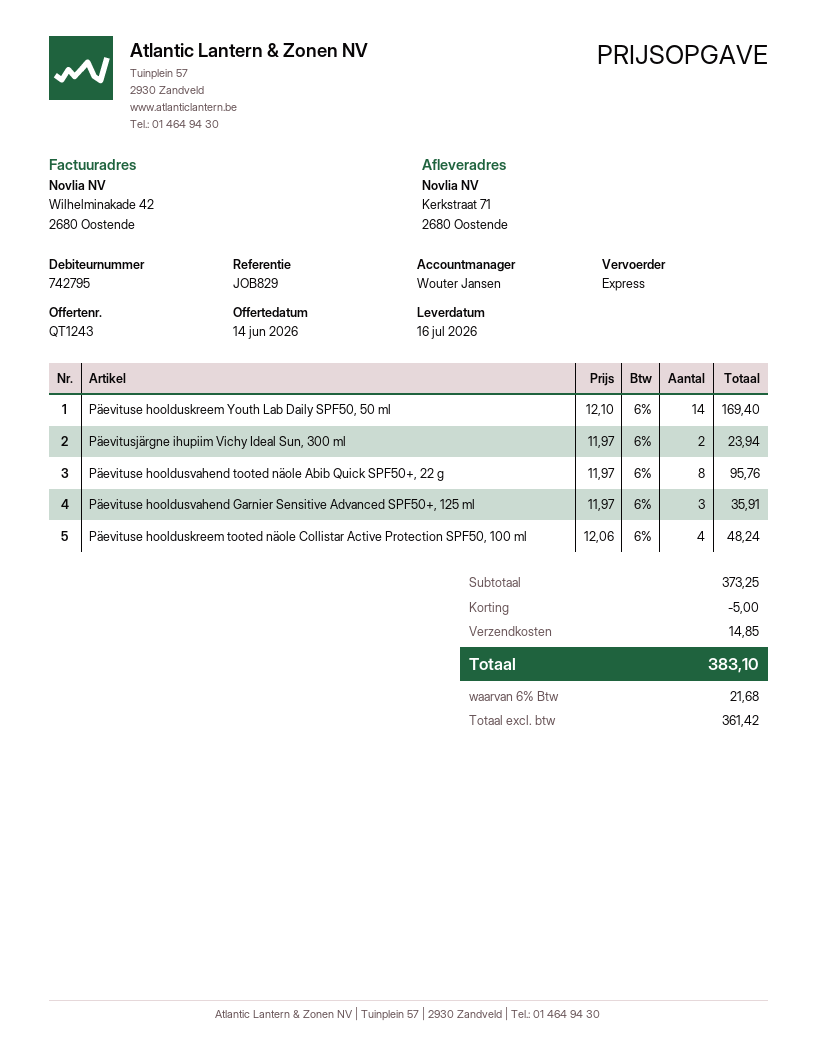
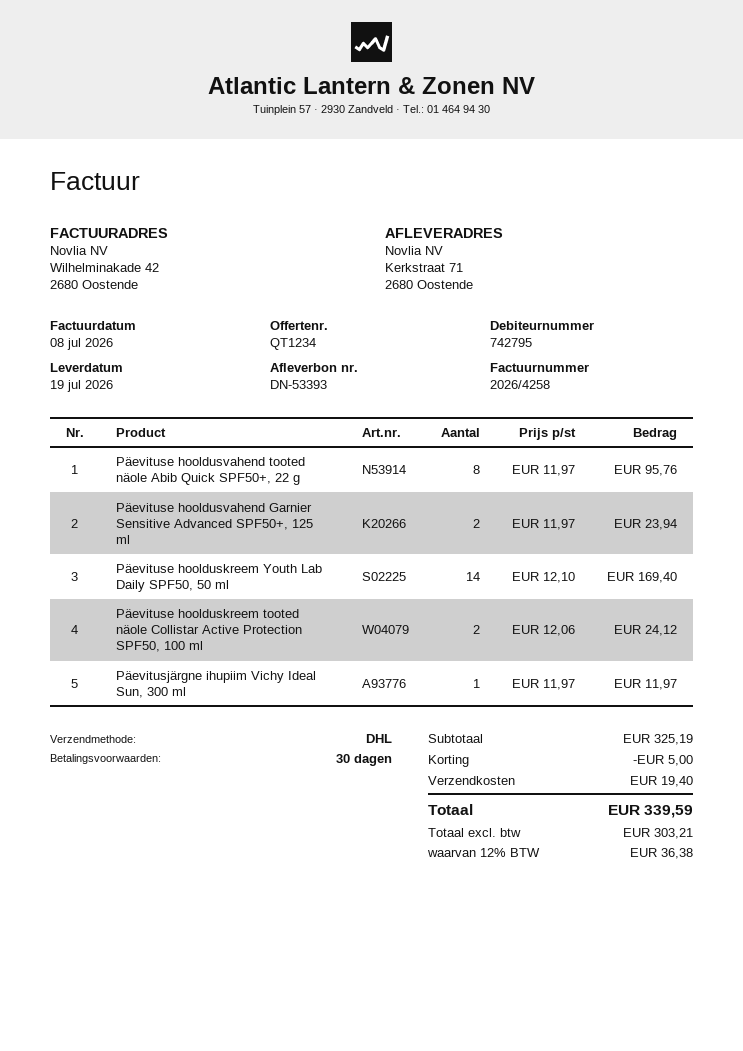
quote number: QT1243 -> QT1234
delivery date: 2026-07-16 -> 2026-07-19
shipping method: express -> DHL
Päevitusjärgne ihupiim Vichy Ideal Sun, 300 ml: 2 x 11.97 = 23.94 -> 1 x 11.97 = 11.97
Päevituse hooldusvahend Garnier Sensitive Advanced SPF50+, 125 ml: 3 x 11.97 = 35.91 -> 2 x 11.97 = 23.94
Päevituse hoolduskreem tooted näole Collistar Active Protection SPF50, 100 ml: 4 x 12.06 = 48.24 -> 2 x 12.06 = 24.12
subtotal: 373.25 -> 325.19
shipping: 14.85 -> 19.40
net: 361.42 -> 303.21
tax: 6% = 21.68 -> 12% = 36.38
total: 383.10 -> 339.59

